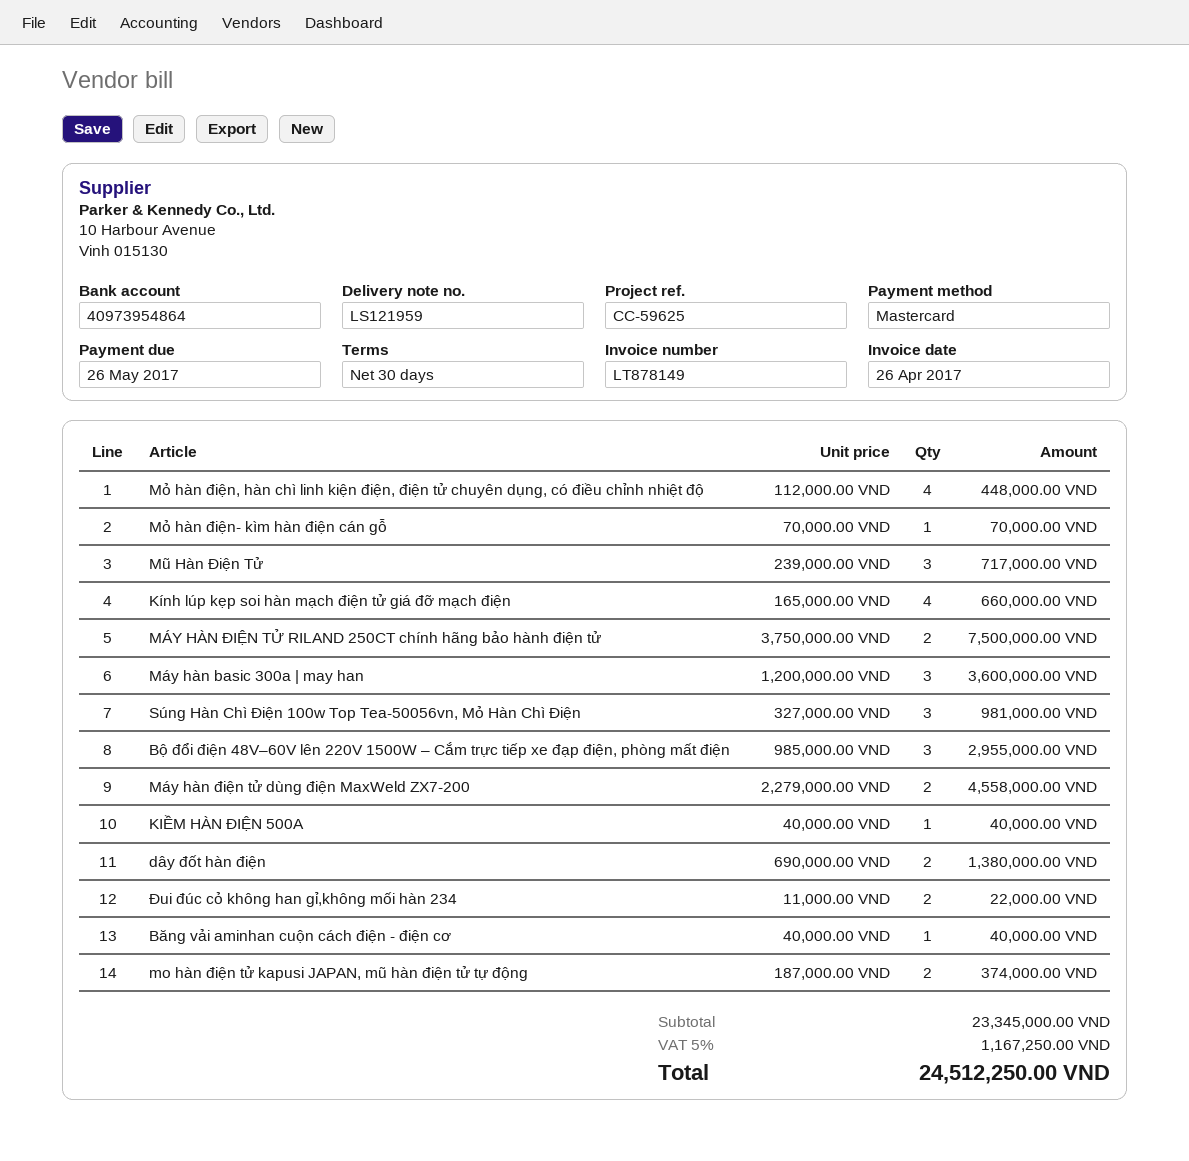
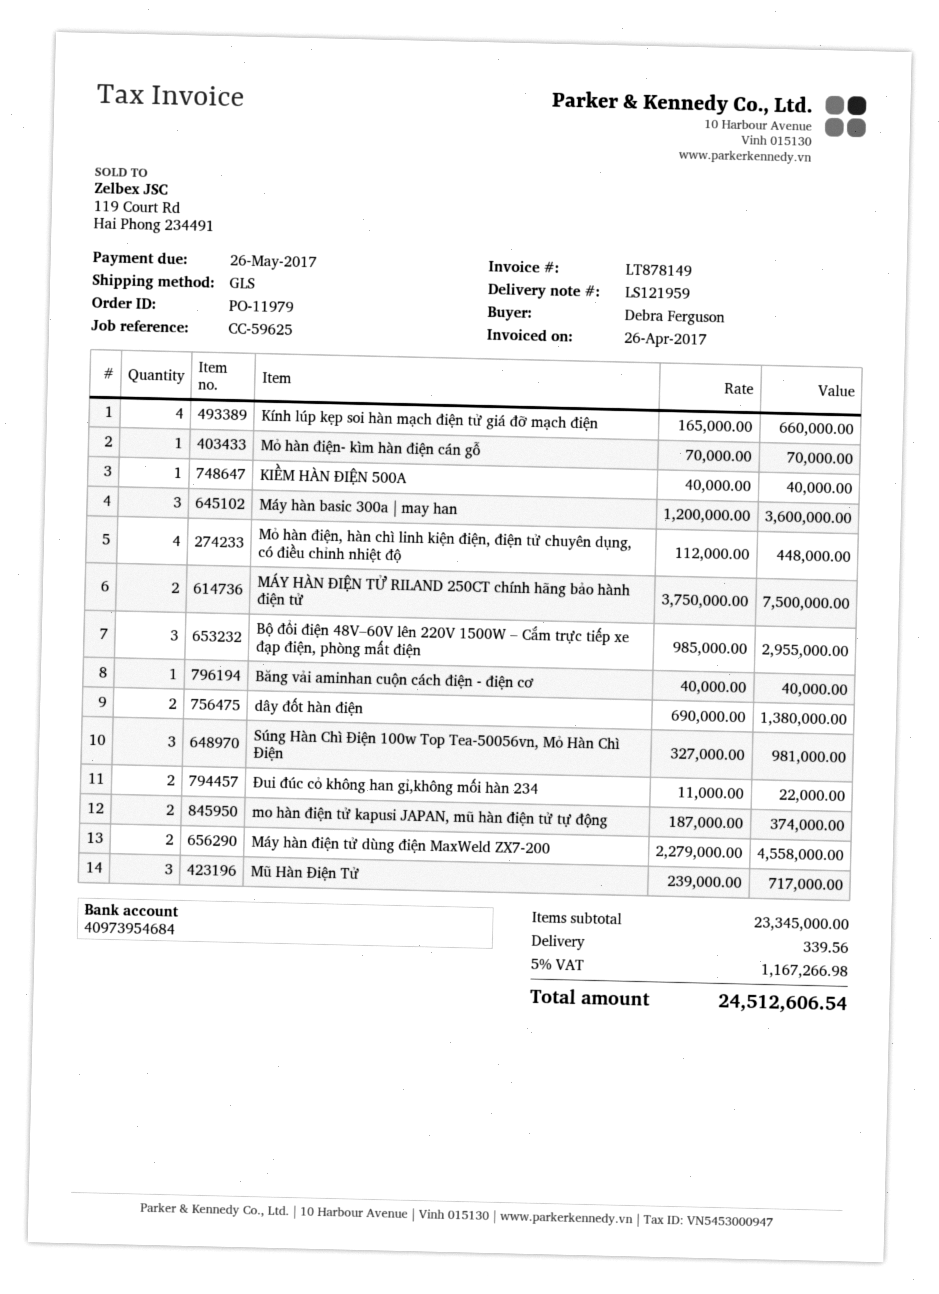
bank account: 40973954864 -> 40973954684
shipping: none -> 339.56
tax: 5% = 1167250.00 -> 5% = 1167266.98
total: 24512250.00 -> 24512606.54

